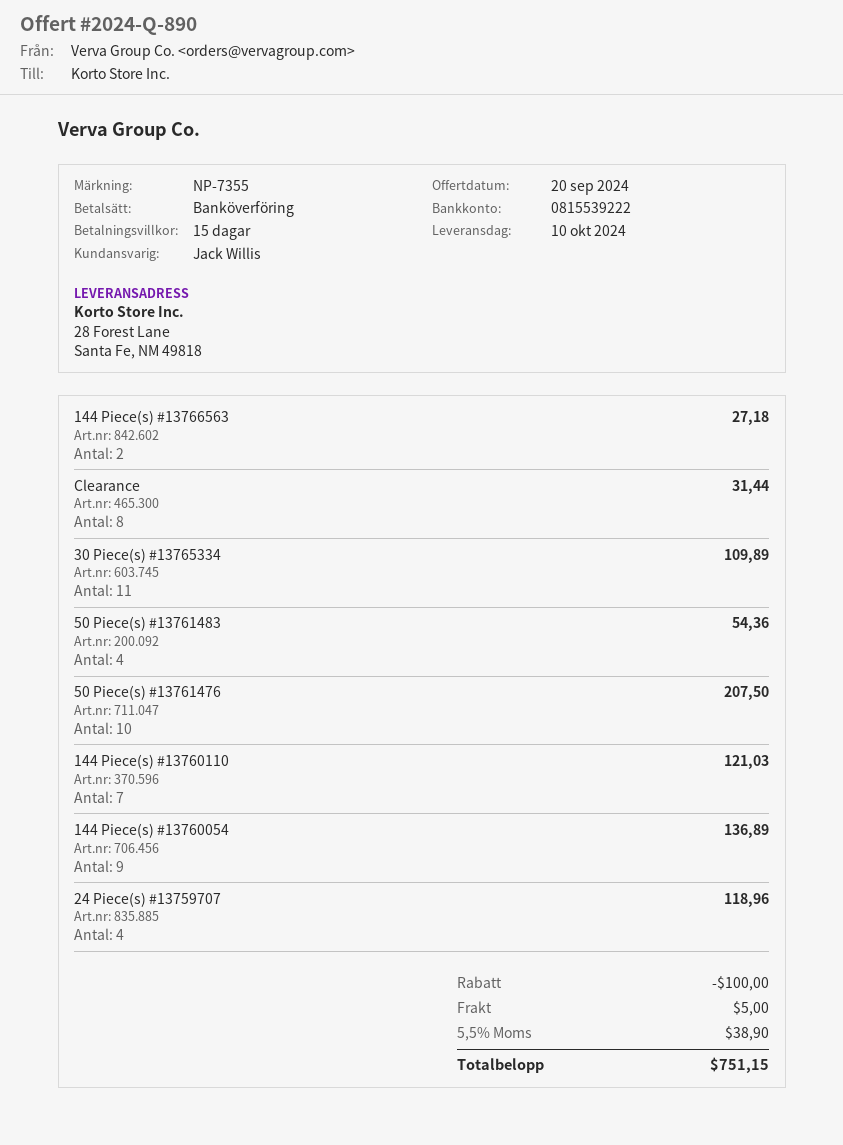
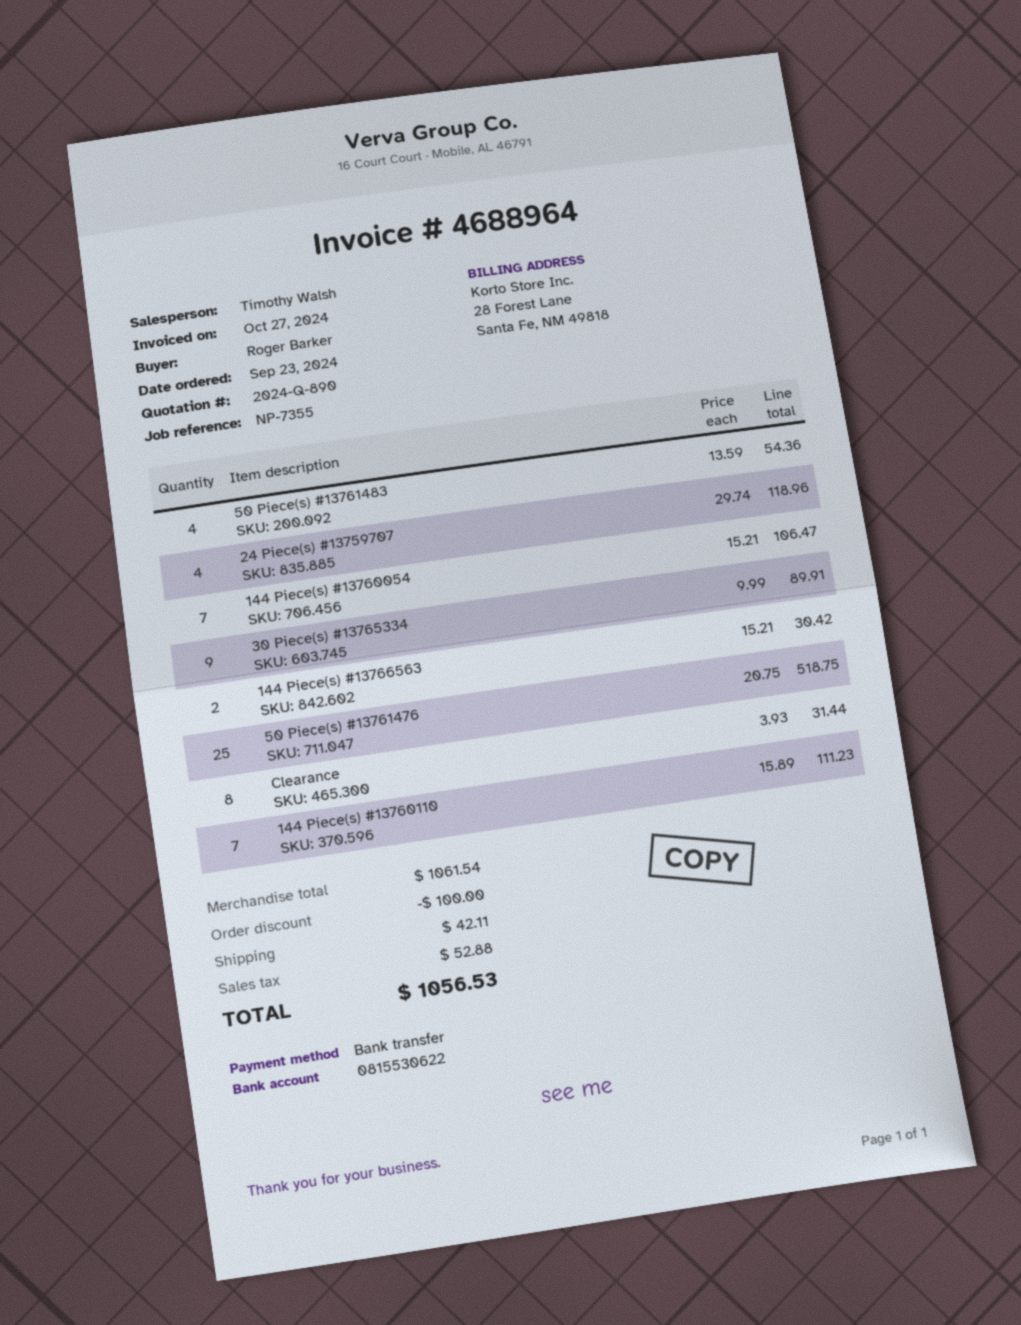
sales rep: Jack Willis -> Timothy Walsh
bank account: 0815539222 -> 0815530622
144 Piece(s) #13766563: 2 for 27.18 -> 2 for 30.42
30 Piece(s) #13765334: 11 for 109.89 -> 9 for 89.91
50 Piece(s) #13761476: 10 for 207.50 -> 25 for 518.75
144 Piece(s) #13760110: 7 for 121.03 -> 7 for 111.23
144 Piece(s) #13760054: 9 for 136.89 -> 7 for 106.47
shipping: 5.00 -> 42.11
tax: 38.90 -> 52.88
total: 751.15 -> 1056.53

